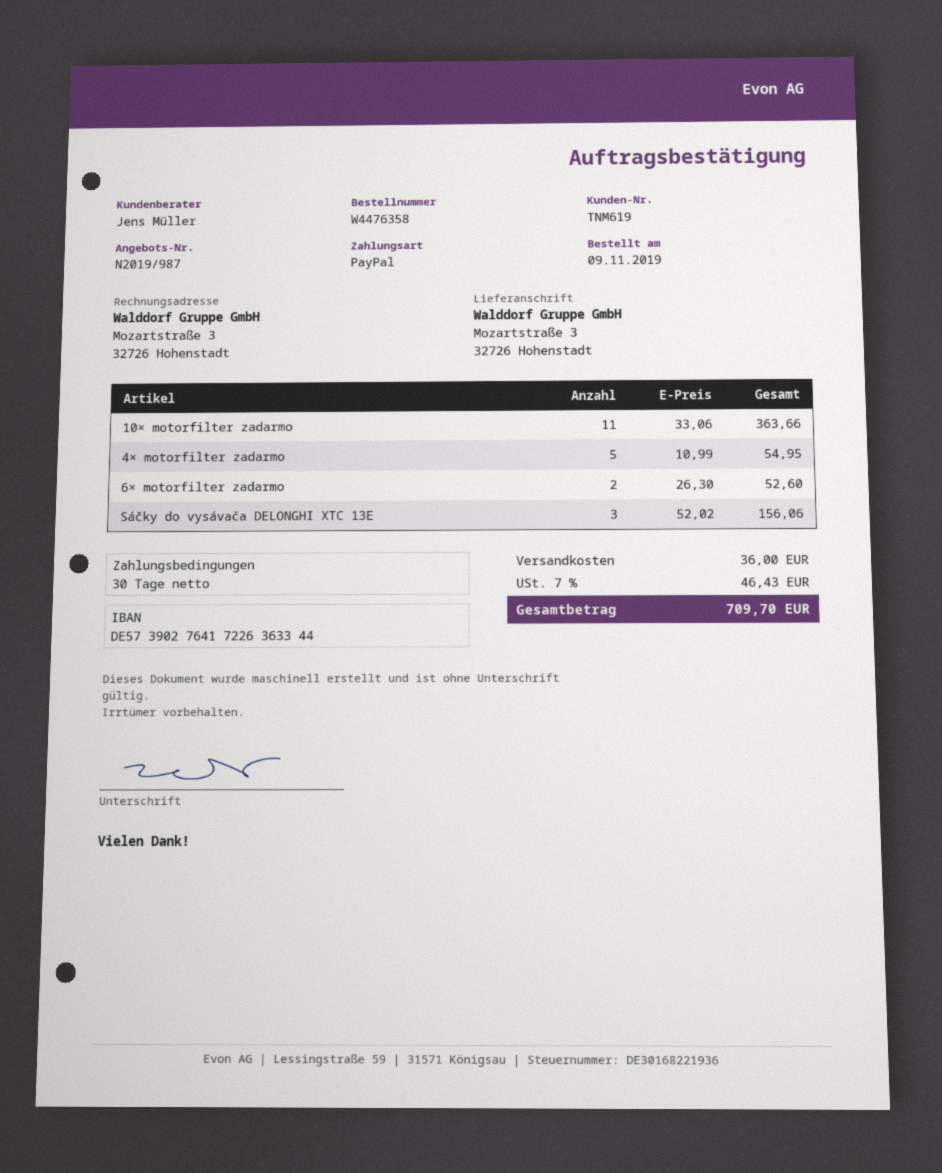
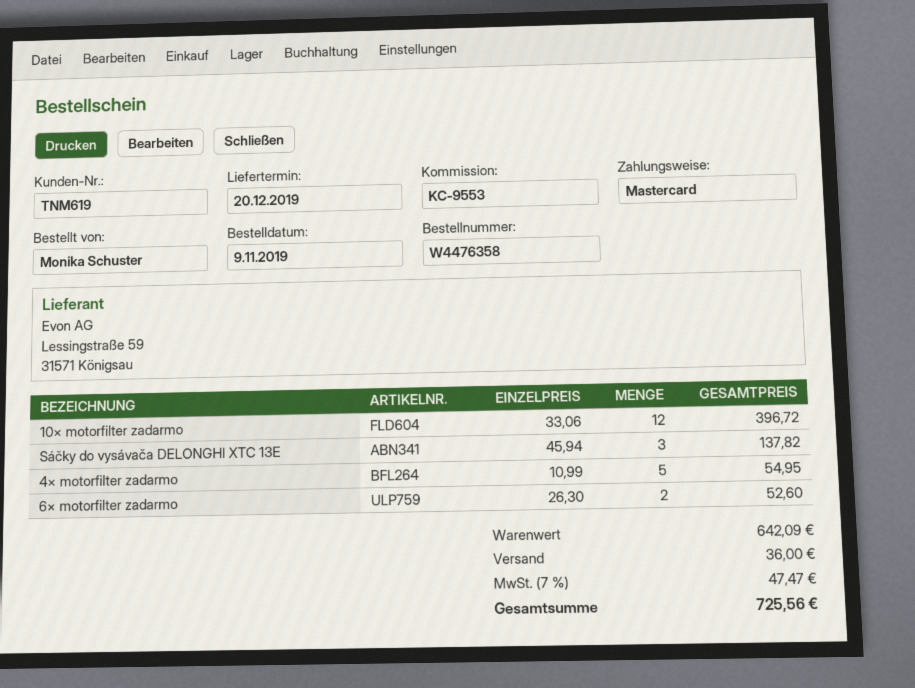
payment method: PayPal -> Mastercard
10× motorfilter zadarmo: 11 x 33.06 = 363.66 -> 12 x 33.06 = 396.72
Sáčky do vysávača DELONGHI XTC 13E: 3 x 52.02 = 156.06 -> 3 x 45.94 = 137.82
tax: 7% = 46.43 -> 7% = 47.47
total: 709.70 -> 725.56

